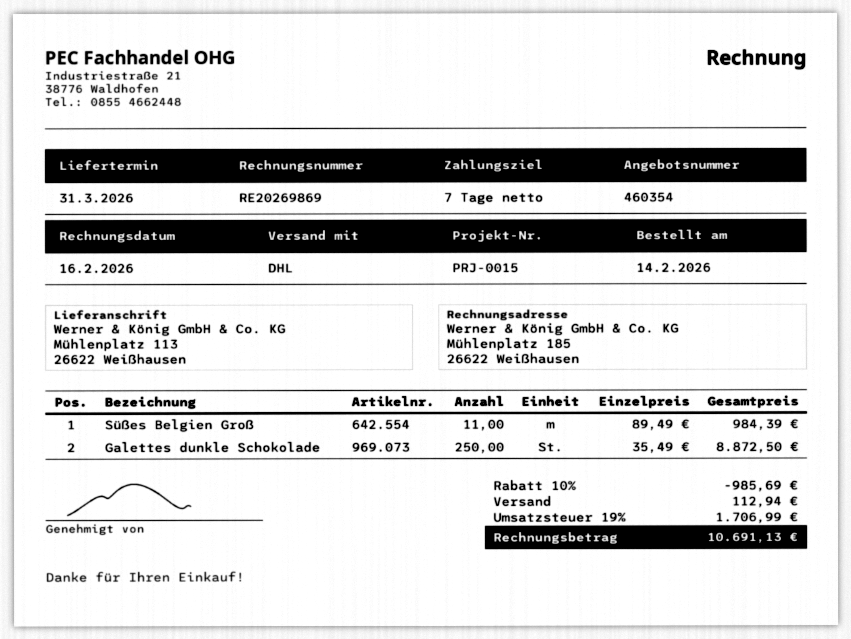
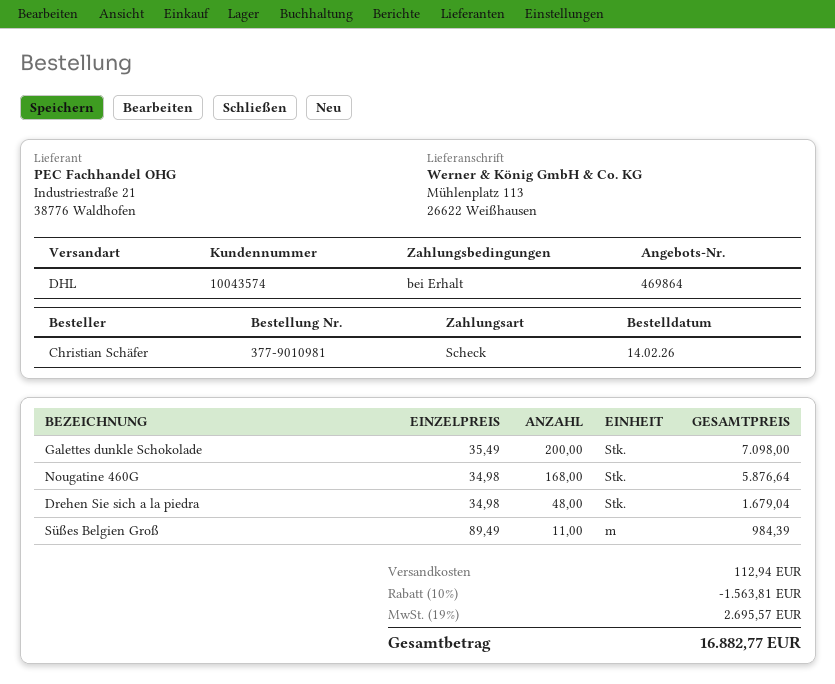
quote number: 460354 -> 469864
payment terms: 7 days -> on receipt
Galettes dunkle Schokolade: 250 x 35.49 = 8872.50 -> 200 x 35.49 = 7098.00
Nougatine 460G: none -> 168 x 34.98 = 5876.64
Drehen Sie sich a la piedra: none -> 48 x 34.98 = 1679.04
discount: 10% = 985.69 -> 10% = 1563.81
tax: 19% = 1706.99 -> 19% = 2695.57
total: 10691.13 -> 16882.77

